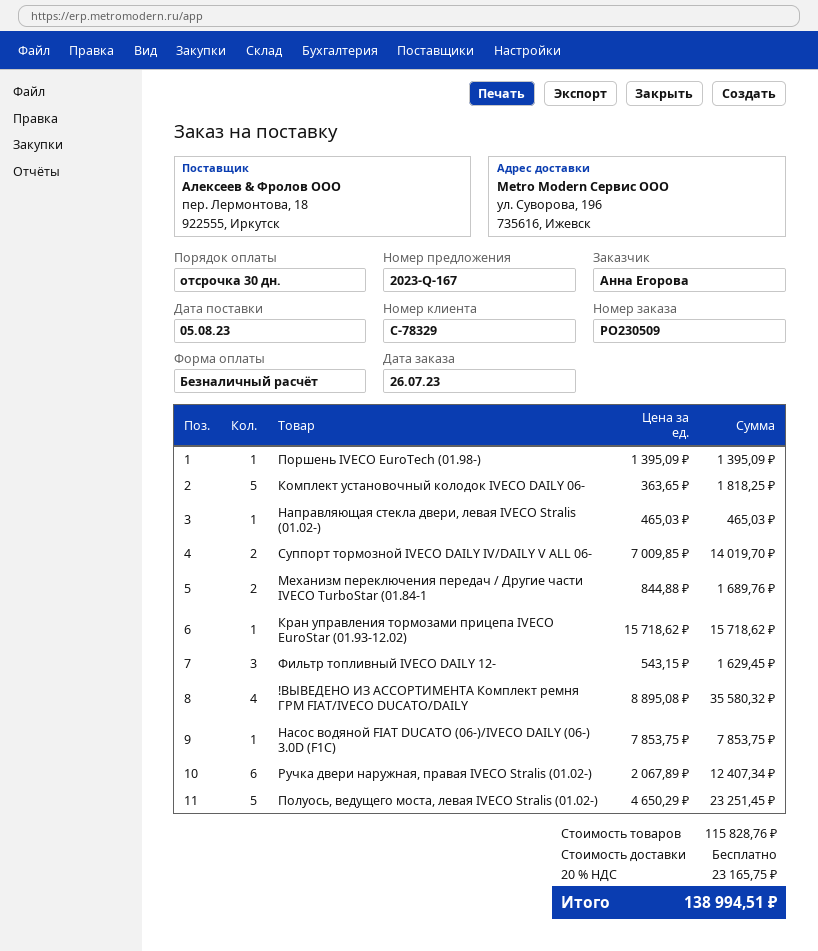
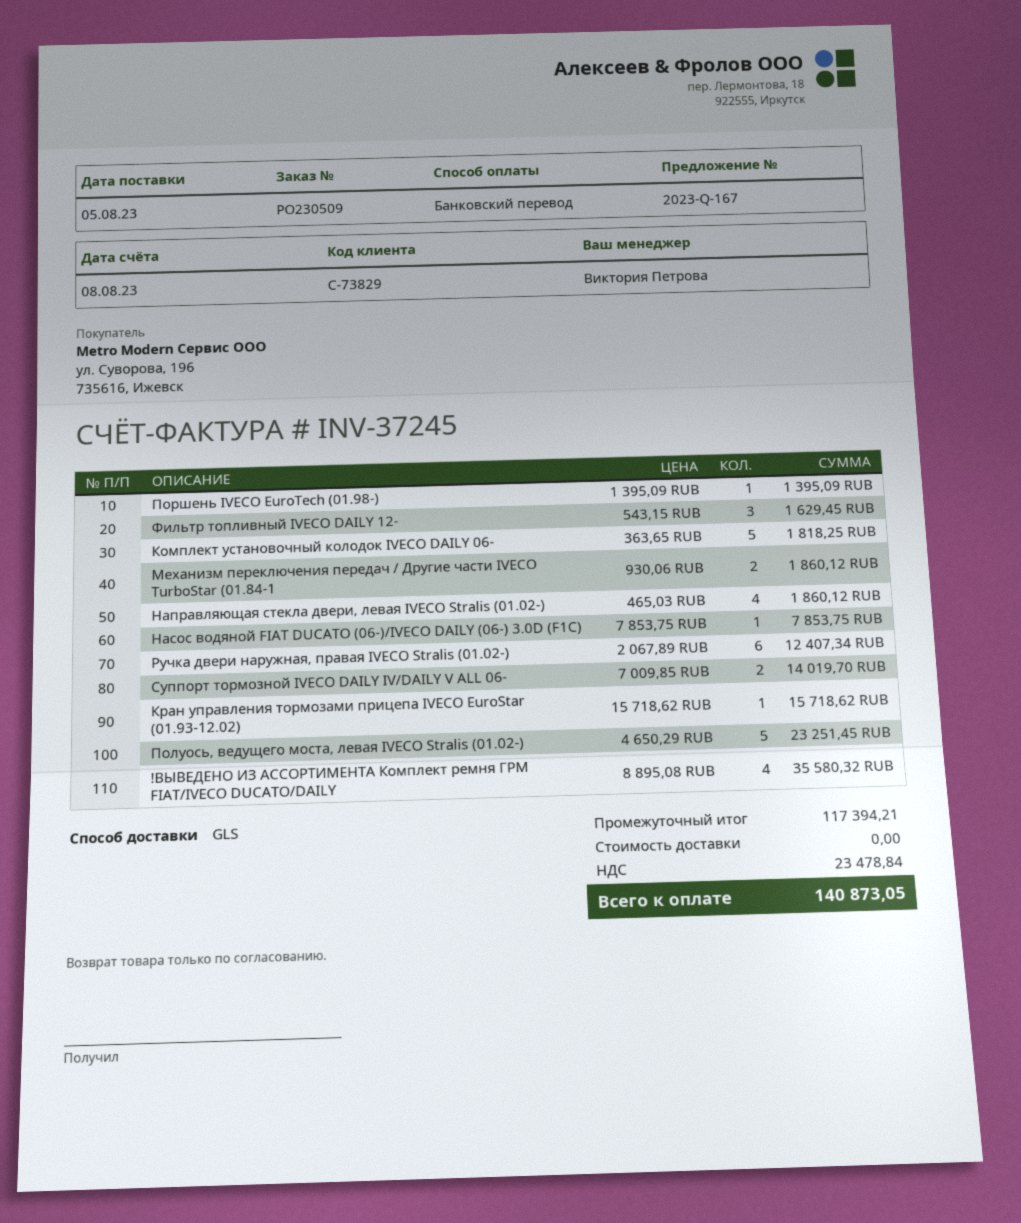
customer number: C-78329 -> C-73829
Направляющая стекла двери, левая IVECO Stralis (01.02-): 1 x 465.03 = 465.03 -> 4 x 465.03 = 1860.12
Механизм переключения передач / Другие части IVECO TurboStar (01.84-1: 2 x 844.88 = 1689.76 -> 2 x 930.06 = 1860.12
subtotal: 115828.76 -> 117394.21
tax: 23165.75 -> 23478.84
total: 138994.51 -> 140873.05

